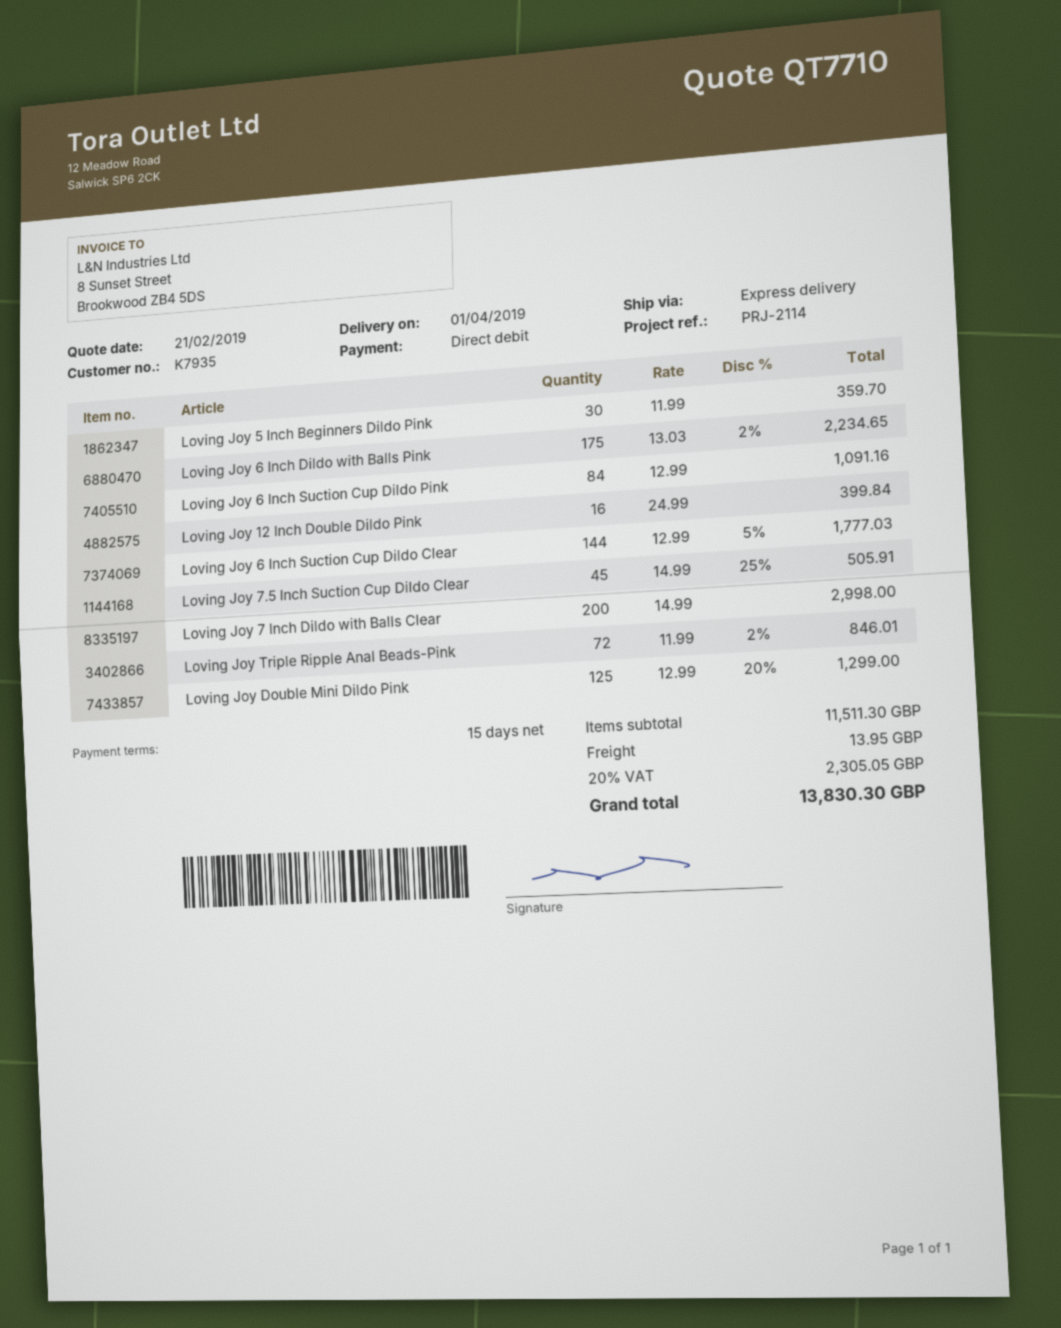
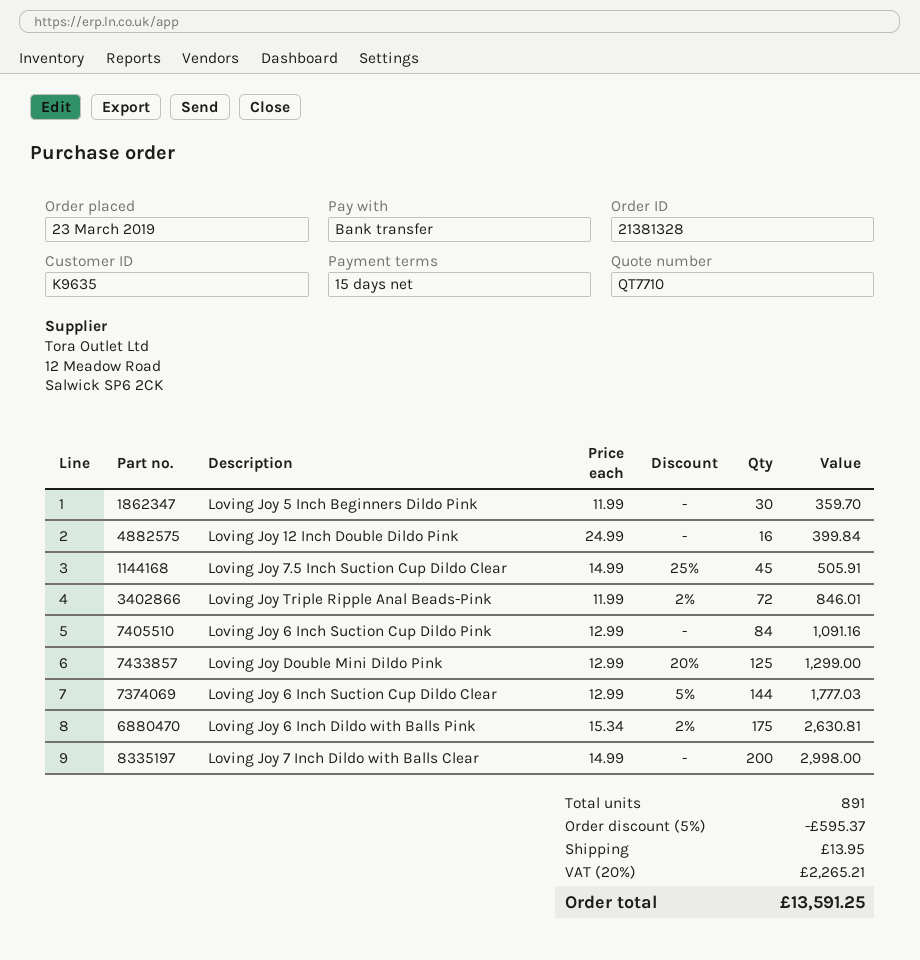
customer number: K7935 -> K9635
payment method: direct debit -> bank transfer
Loving Joy 6 Inch Dildo with Balls Pink: 175 x 13.03 - 2% = 2234.65 -> 175 x 15.34 - 2% = 2630.81
discount: none -> 5% = 595.37
tax: 20% = 2305.05 -> 20% = 2265.21
total: 13830.30 -> 13591.25

